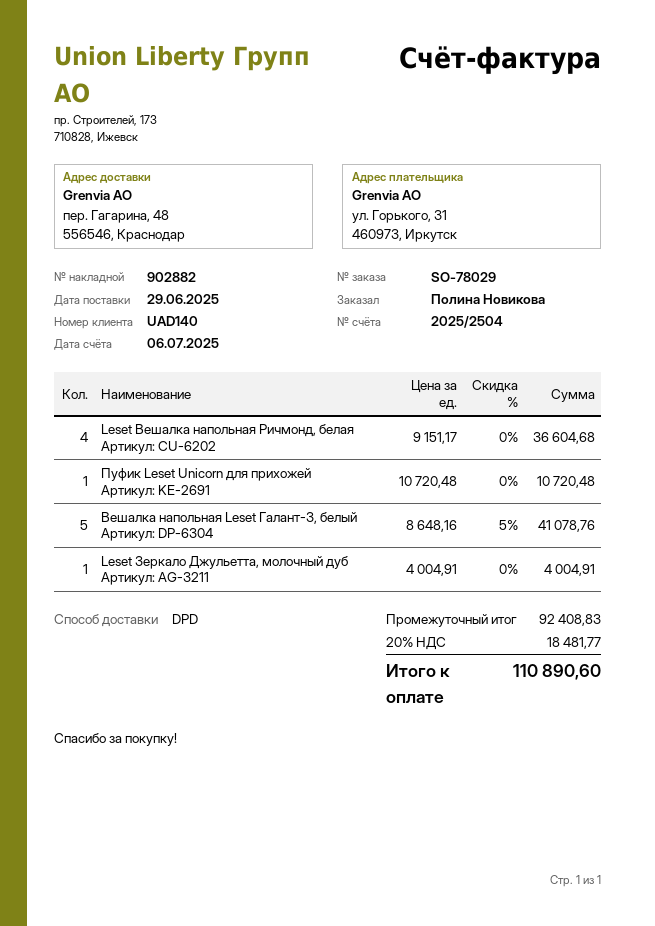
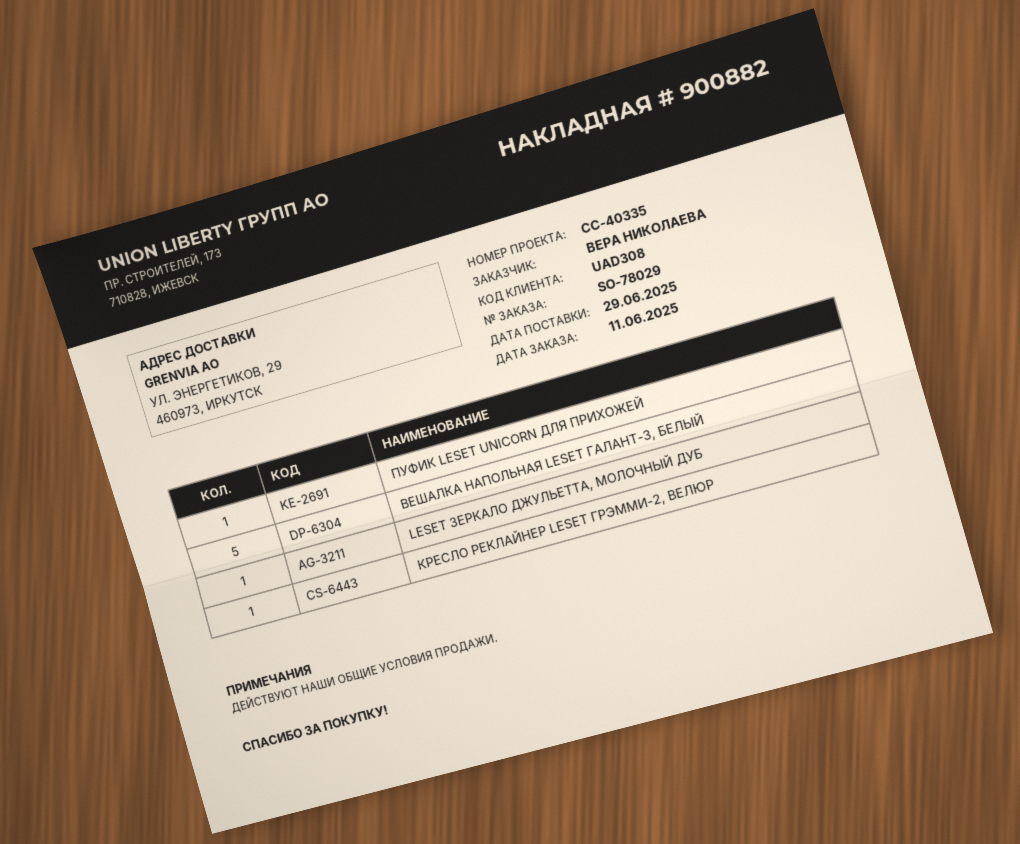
delivery note number: 902882 -> 900882
customer number: UAD140 -> UAD308
ordered by: Полина Новикова -> ВЕРА НИКОЛАЕВА
ship to: пер. Гагарина, 48, 556546, Краснодар -> УЛ. ЭНЕРГЕТИКОВ, 29, 460973, ИРКУТСК
Leset Вешалка напольная Ричмонд, белая: 4 -> none
КРЕСЛО РЕКЛАЙНЕР LESET ГРЭММИ-2, ВЕЛЮР: none -> 1

